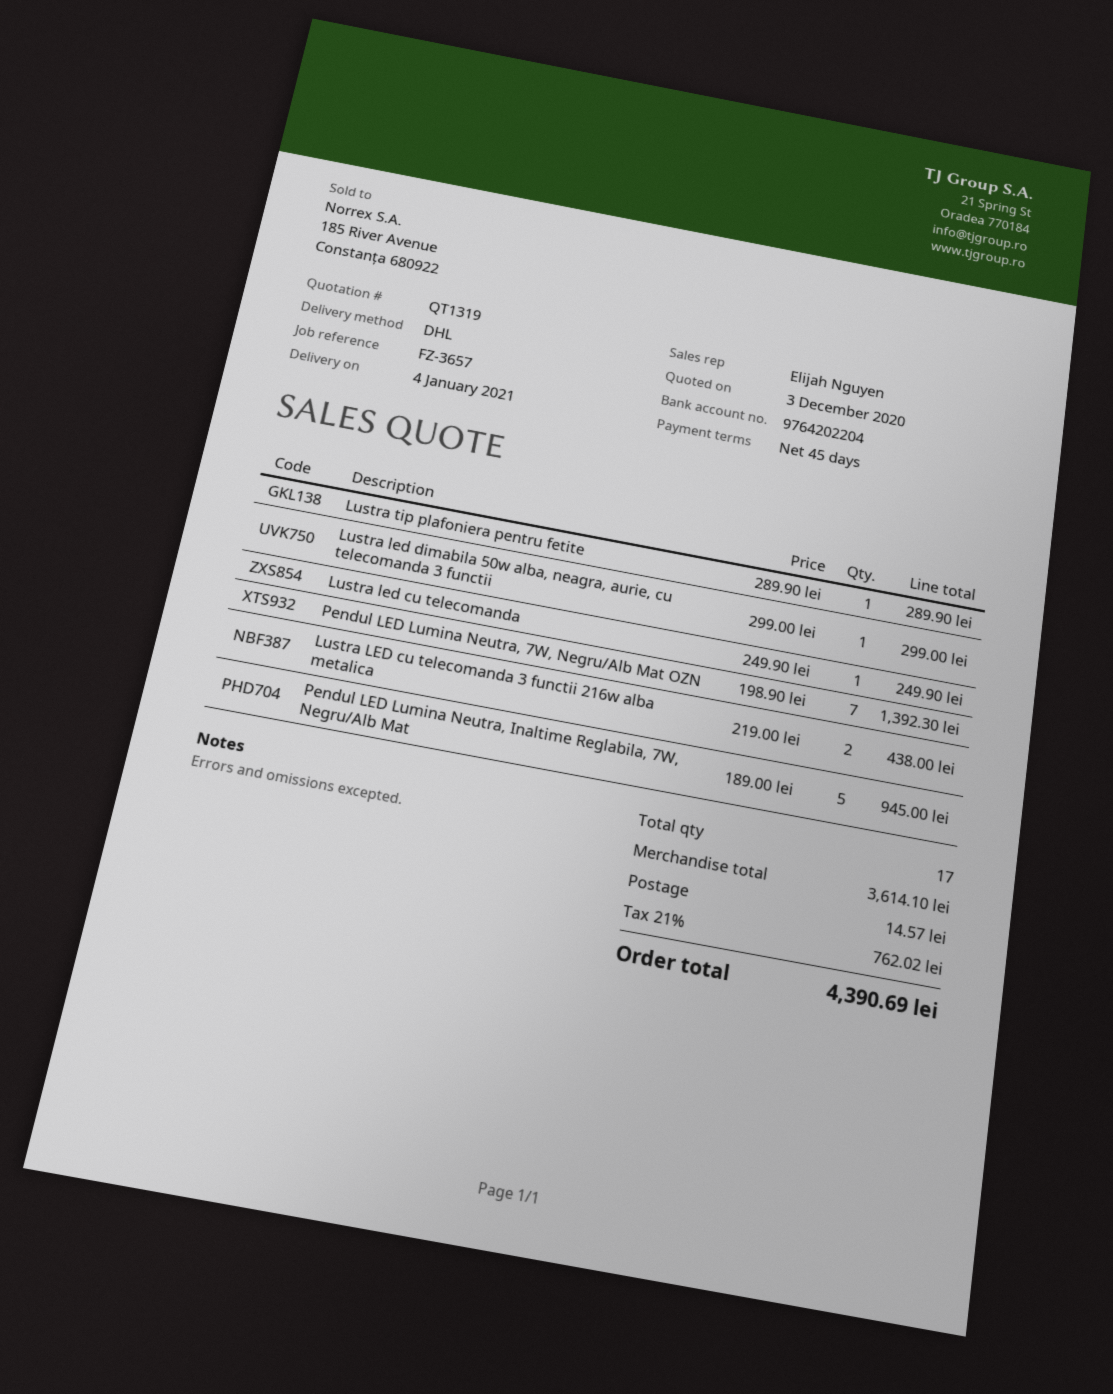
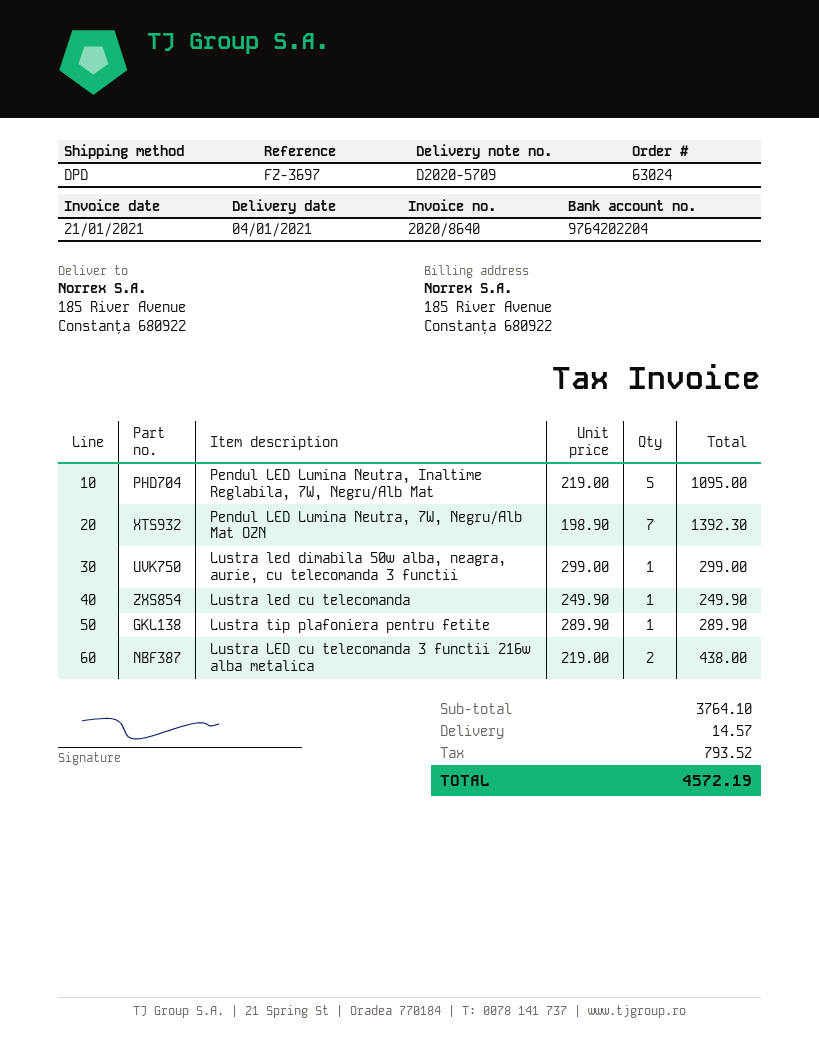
reference: FZ-3657 -> FZ-3697
shipping method: DHL -> DPD
Pendul LED Lumina Neutra, Inaltime Reglabila, 7W, Negru/Alb Mat: 5 x 189.00 = 945.00 -> 5 x 219.00 = 1095.00
subtotal: 3614.10 -> 3764.10
tax: 762.02 -> 793.52
total: 4390.69 -> 4572.19

